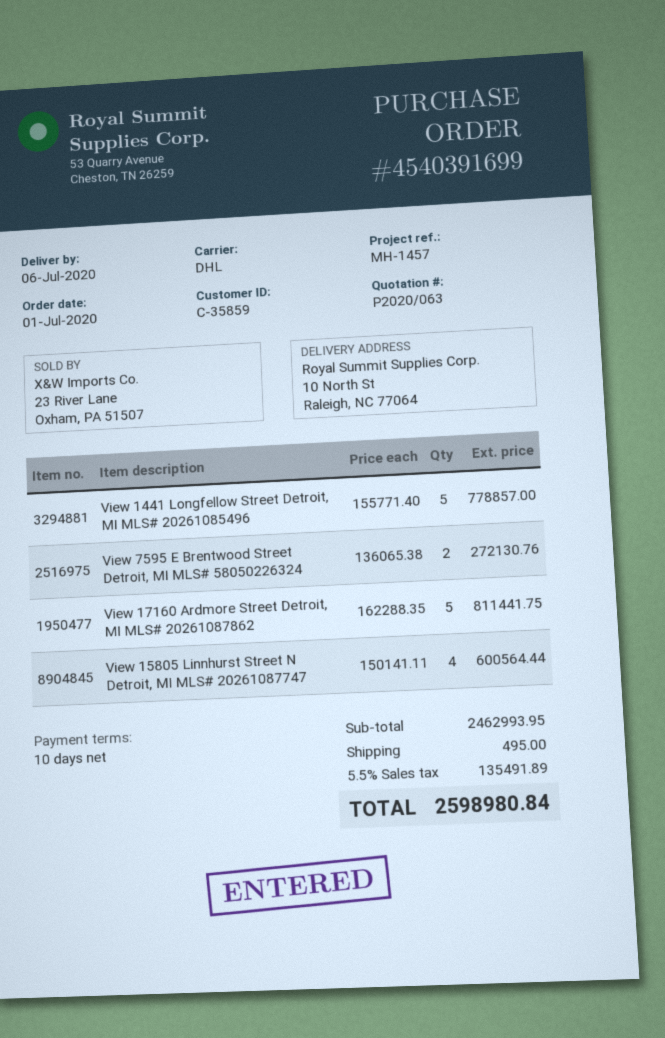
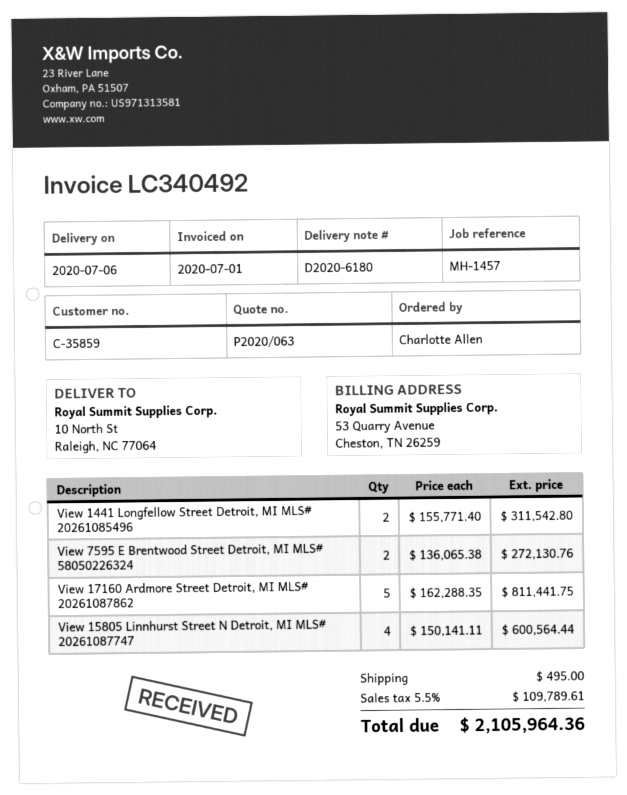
View 1441 Longfellow Street Detroit, MI MLS# 20261085496: 5 x 155771.40 = 778857.00 -> 2 x 155771.40 = 311542.80
tax: 5.5% = 135491.89 -> 5.5% = 109789.61
total: 2598980.84 -> 2105964.36

